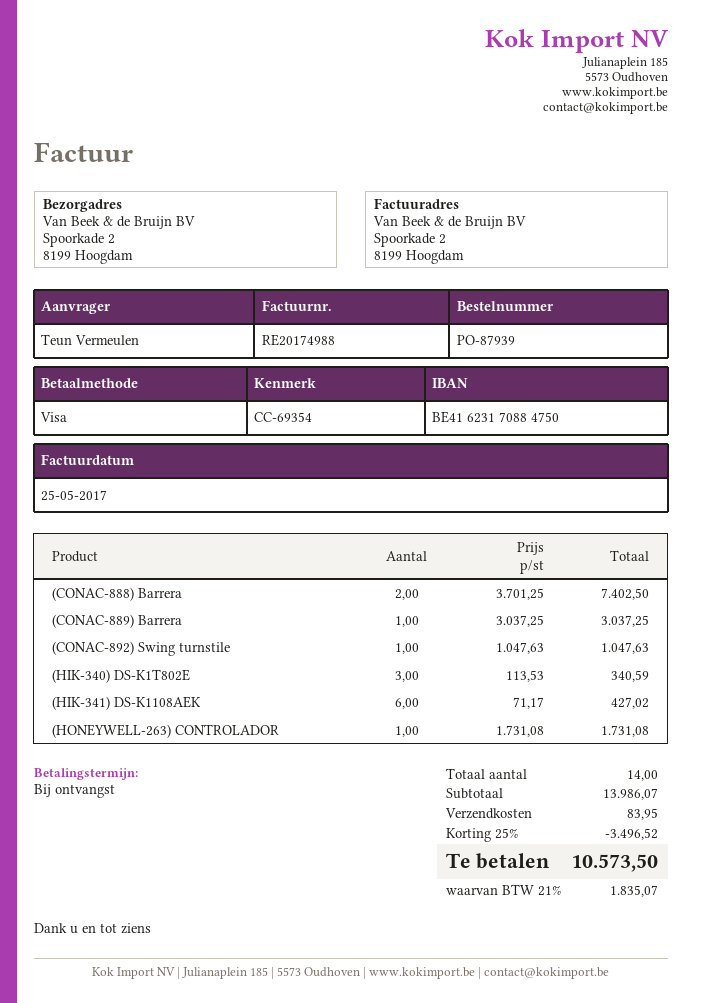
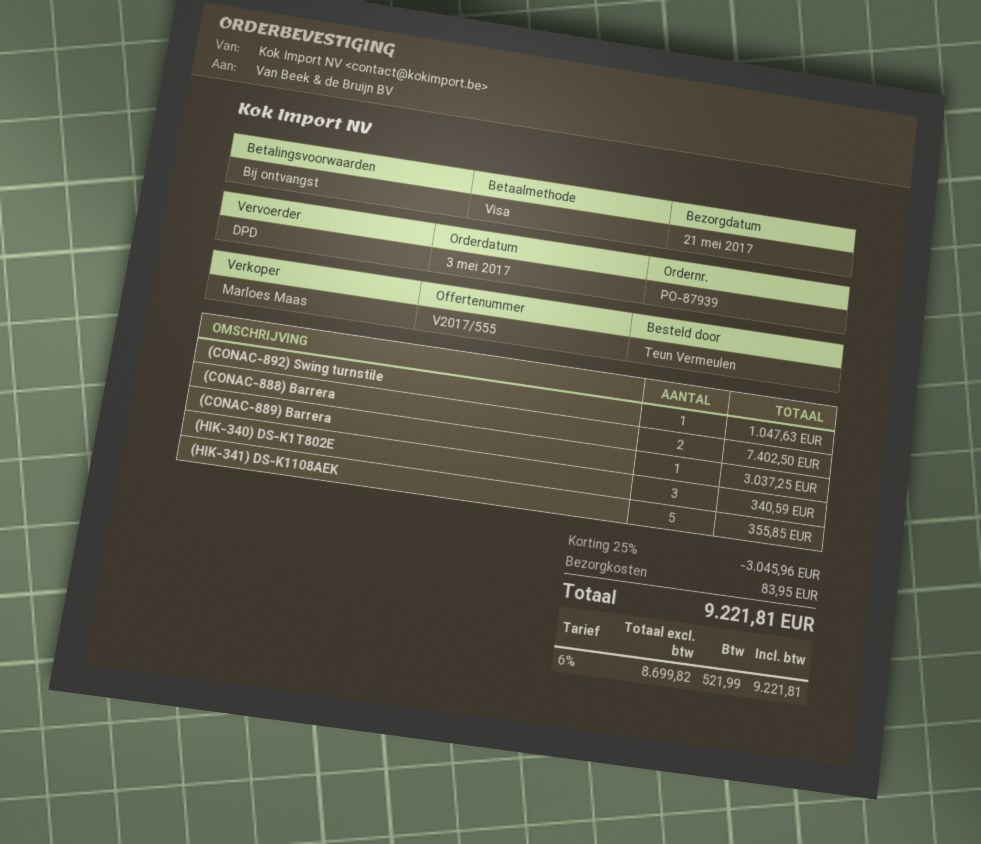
(HIK-341) DS-K1108AEK: 6 for 427.02 -> 5 for 355.85
(HONEYWELL-263) CONTROLADOR: 1 for 1731.08 -> none
discount: 25% = 3496.52 -> 25% = 3045.96
tax: 21% = 1835.07 -> 6% = 521.99
total: 10573.50 -> 9221.81

